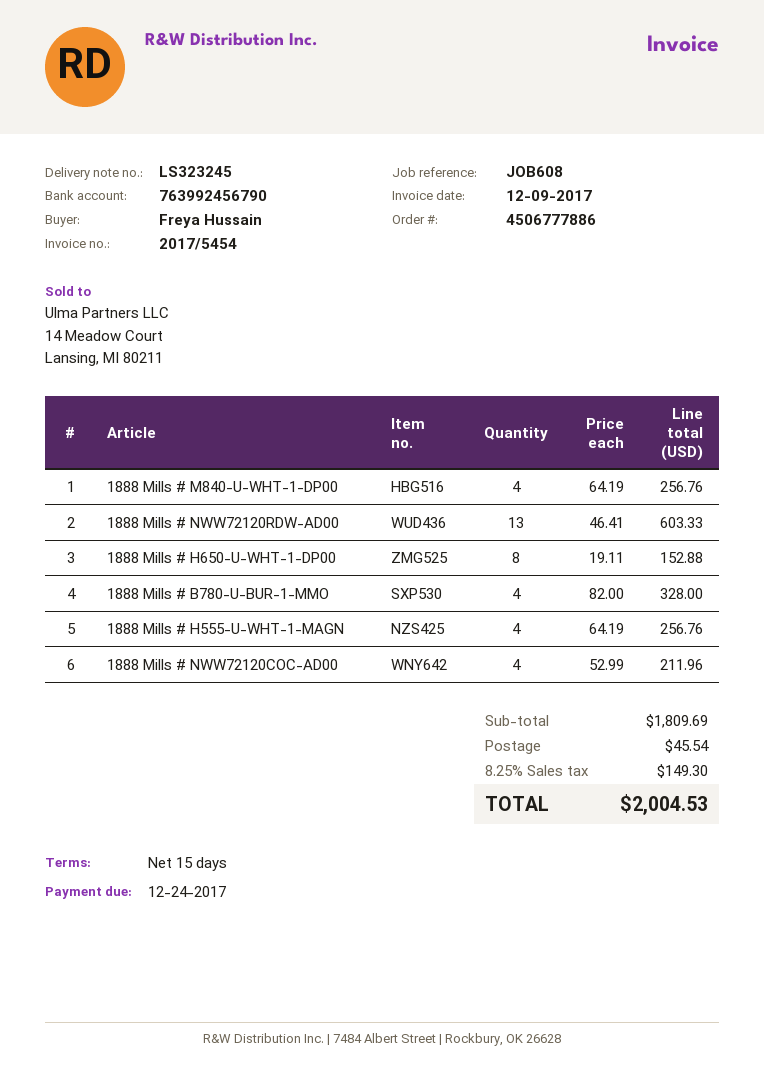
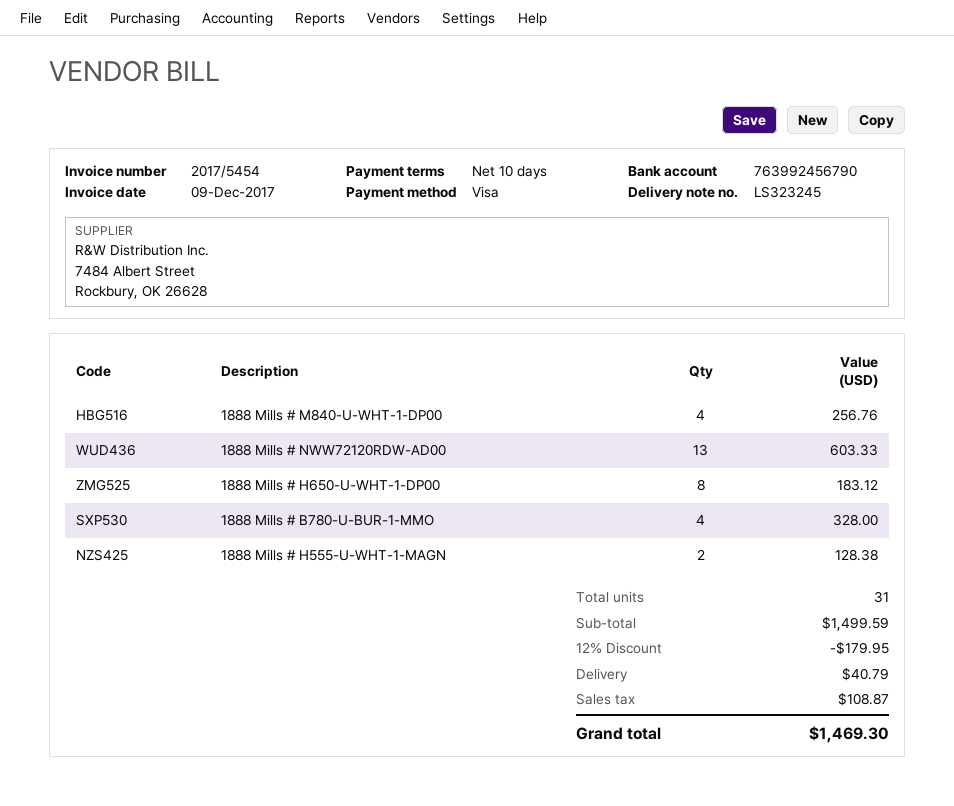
payment terms: 15 days -> 10 days
1888 Mills # H650-U-WHT-1-DP00: 8 for 152.88 -> 8 for 183.12
1888 Mills # H555-U-WHT-1-MAGN: 4 for 256.76 -> 2 for 128.38
1888 Mills # NWW72120COC-AD00: 4 for 211.96 -> none
subtotal: 1809.69 -> 1499.59
discount: none -> 12% = 179.95
shipping: 45.54 -> 40.79
tax: 149.30 -> 108.87
total: 2004.53 -> 1469.30

